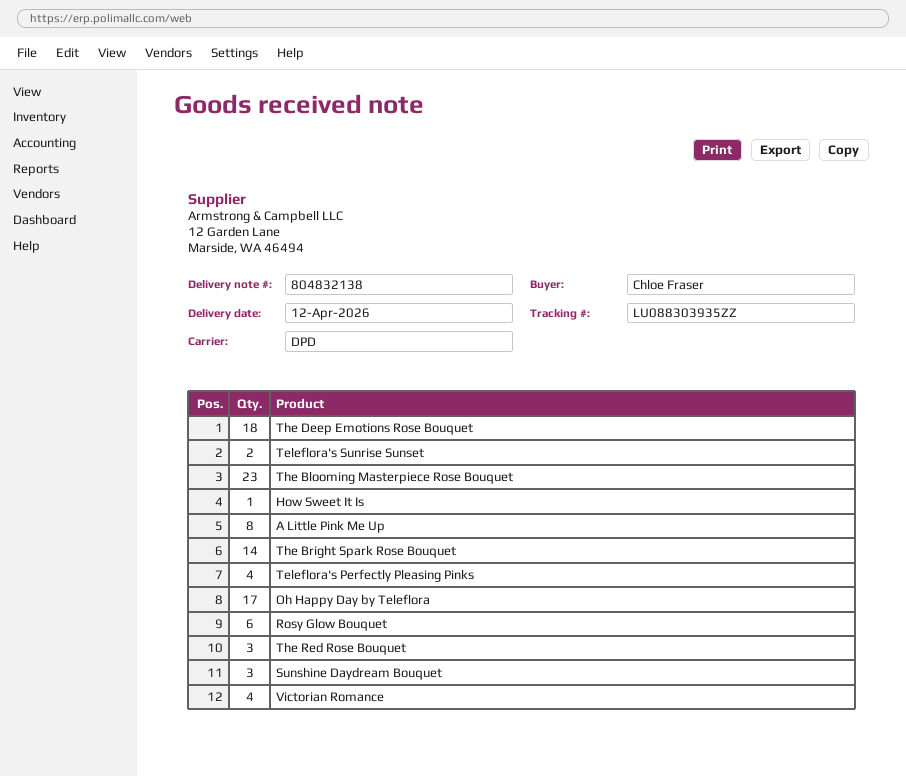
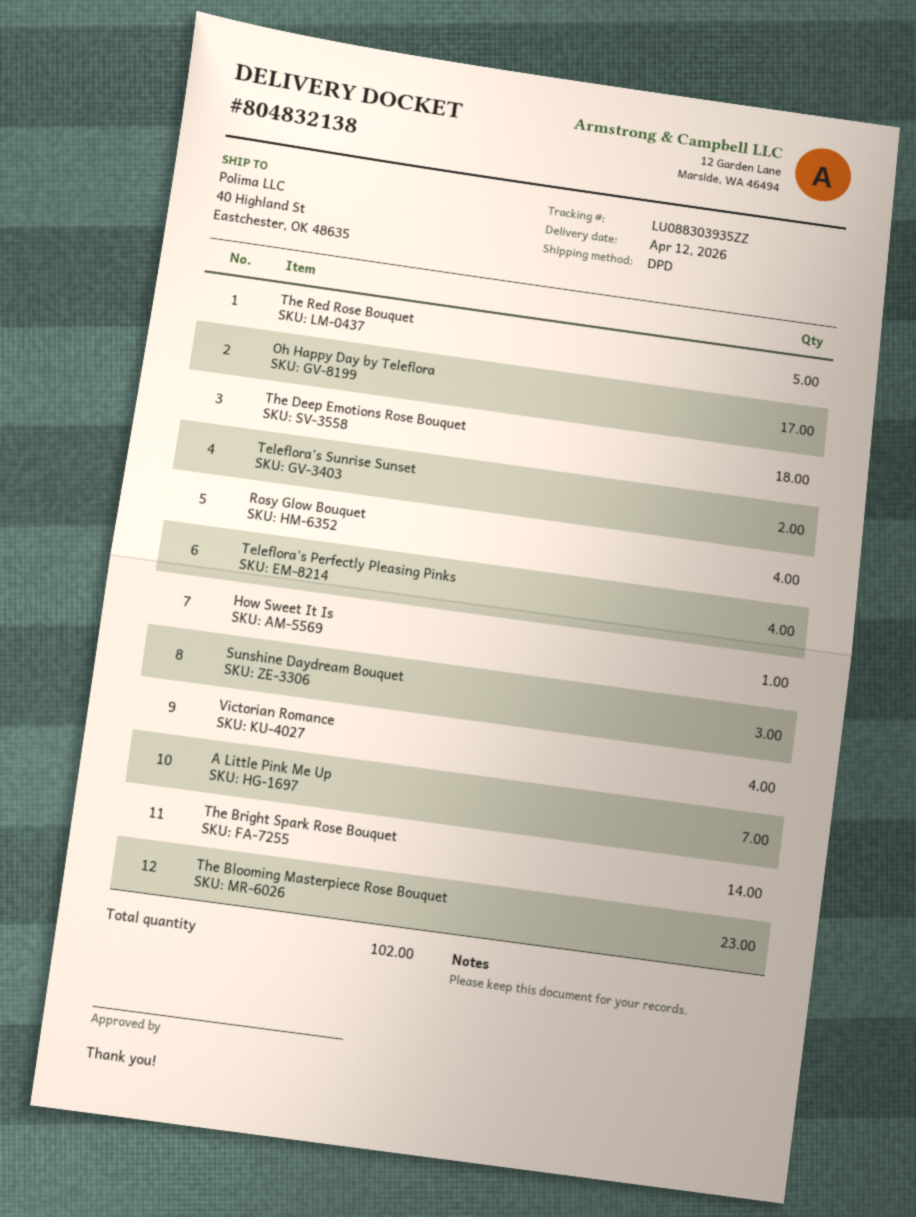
A Little Pink Me Up: 8 -> 7
Rosy Glow Bouquet: 6 -> 4
The Red Rose Bouquet: 3 -> 5

